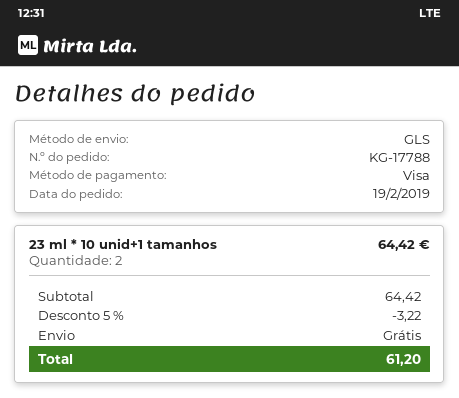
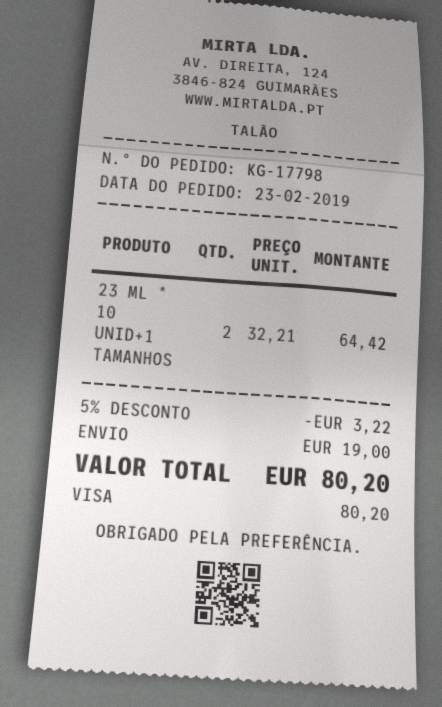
order number: KG-17788 -> KG-17798
order date: 2019-02-19 -> 2019-02-23
shipping: 0.00 -> 19.00
total: 61.20 -> 80.20

